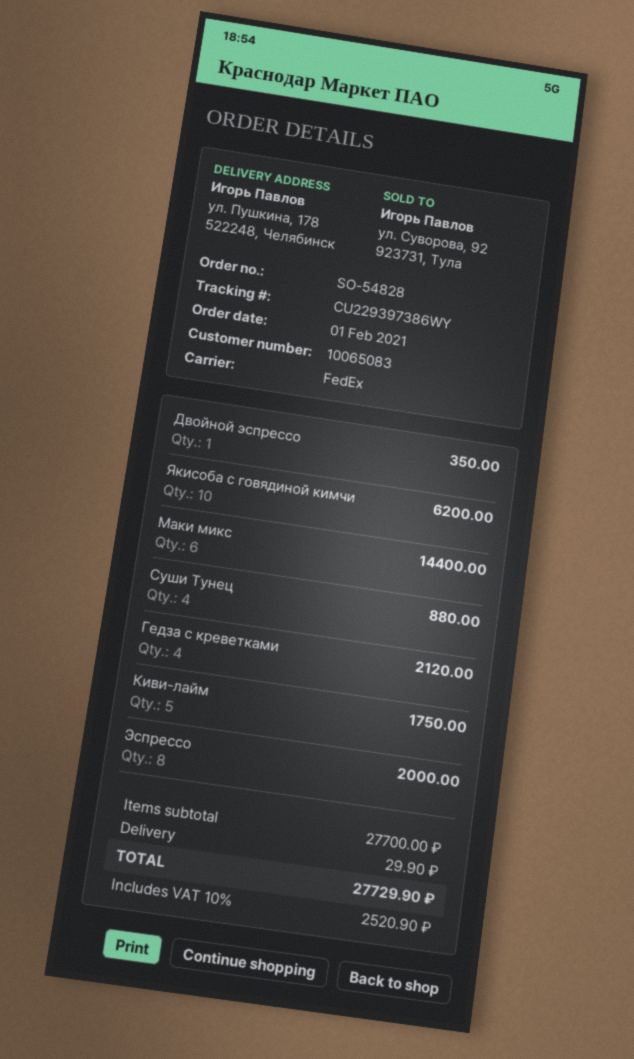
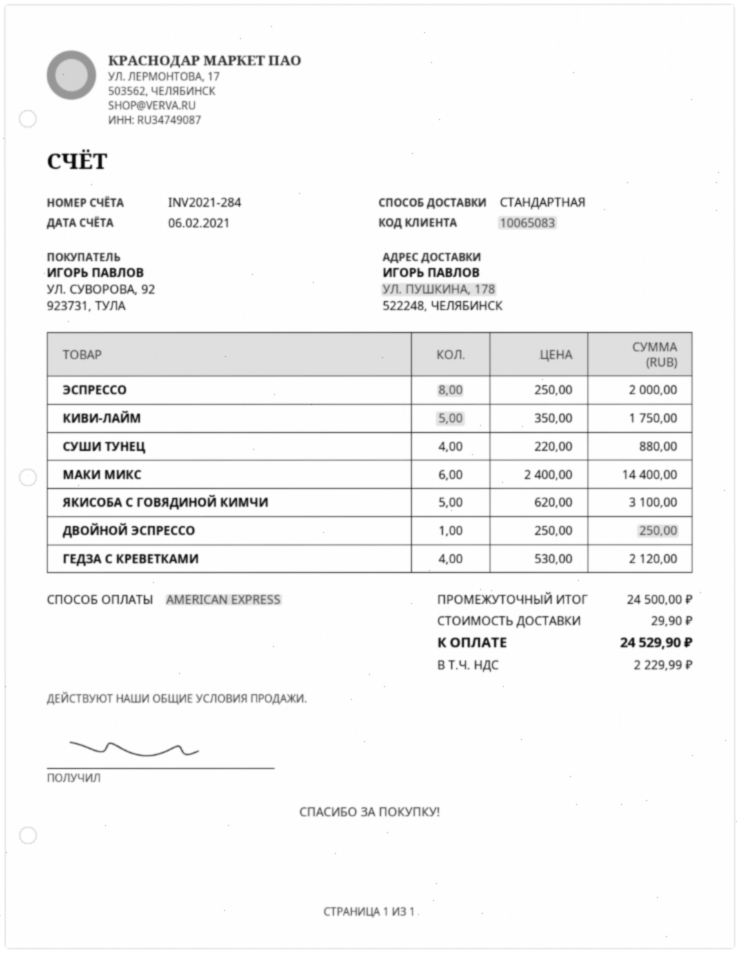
shipping method: FedEx -> standard
Двойной эспрессо: 1 for 350.00 -> 1 for 250.00
Якисоба с говядиной кимчи: 10 for 6200.00 -> 5 for 3100.00
subtotal: 27700.00 -> 24500.00
tax: 2520.90 -> 2229.99
total: 27729.90 -> 24529.90

